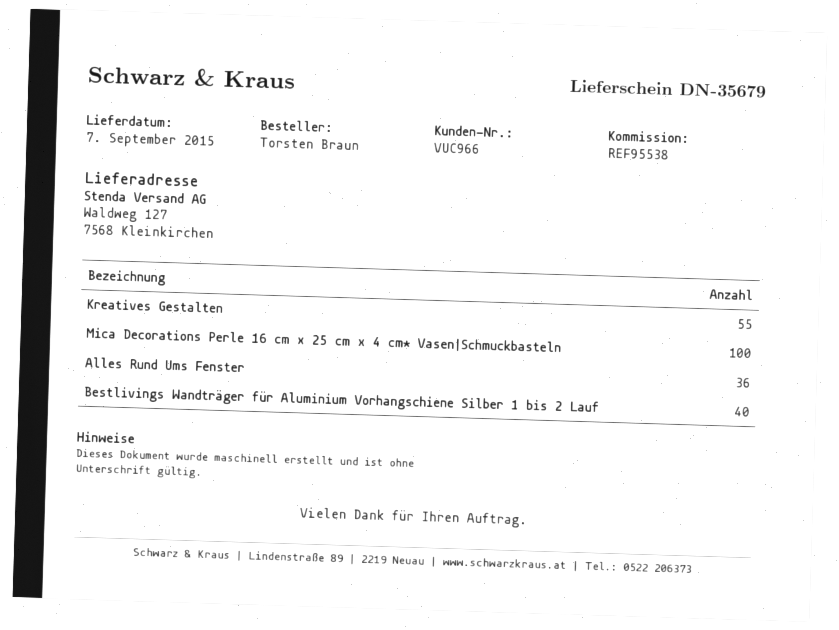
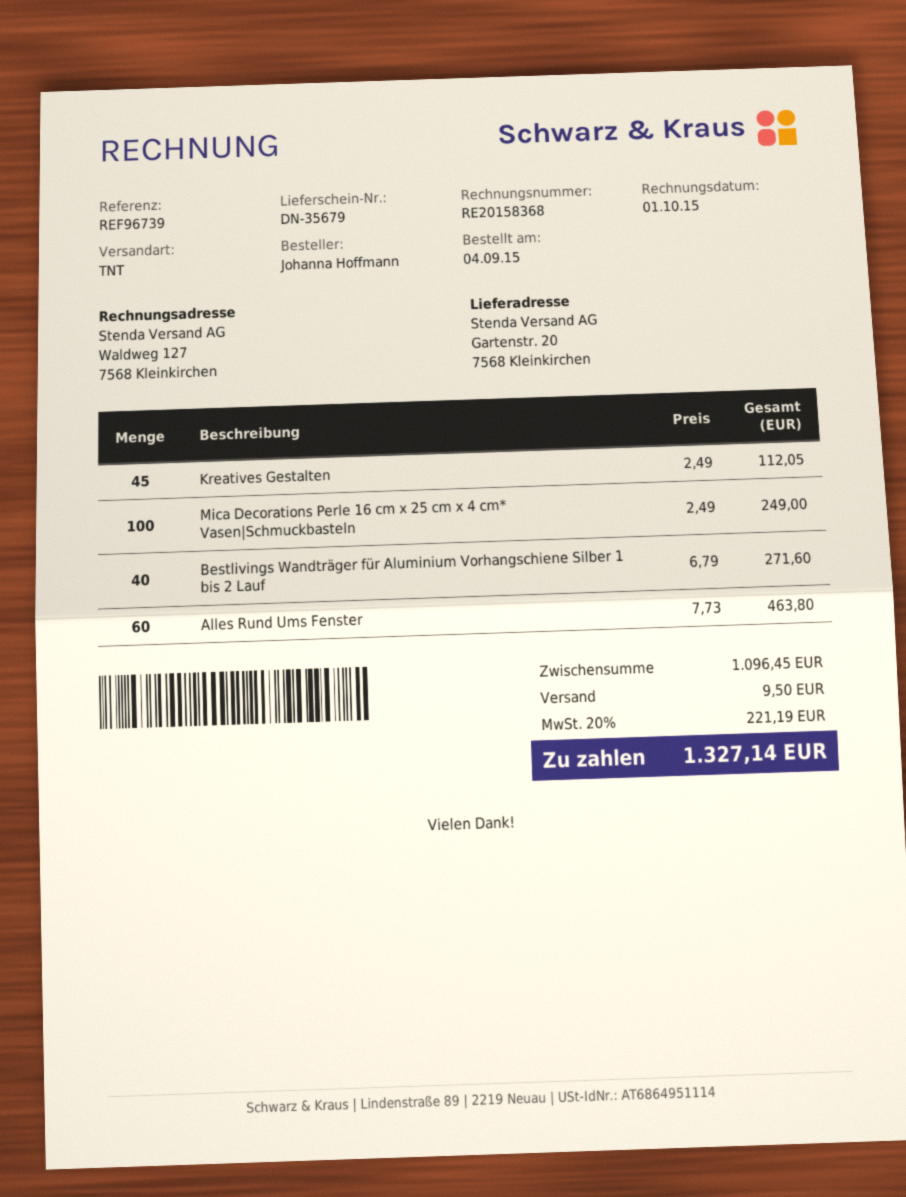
reference: REF95538 -> REF96739
ordered by: Torsten Braun -> Johanna Hoffmann
ship to: Waldweg 127, 7568 Kleinkirchen -> Gartenstr. 20, 7568 Kleinkirchen
Kreatives Gestalten: 55 -> 45
Alles Rund Ums Fenster: 36 -> 60

